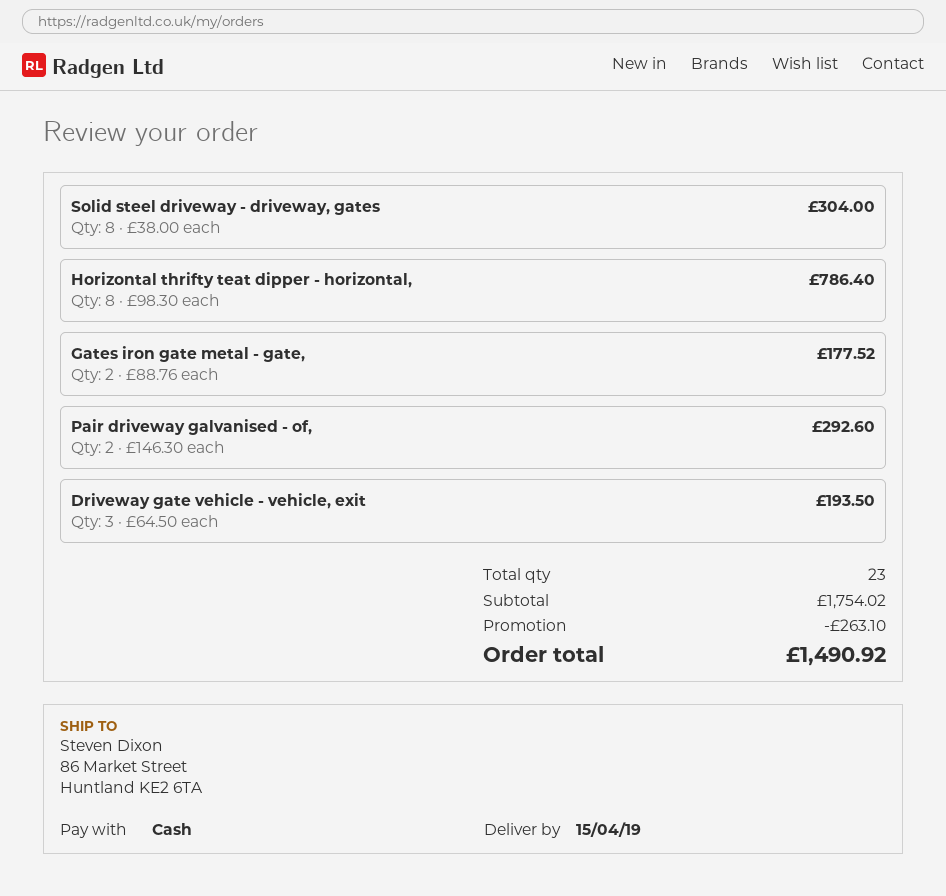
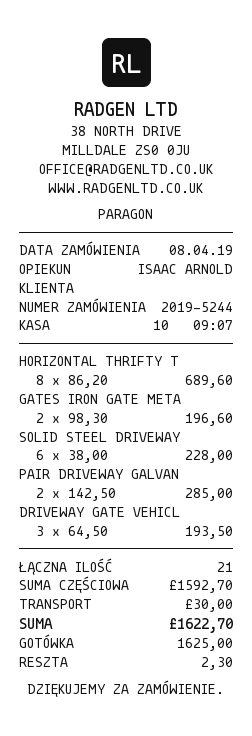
Solid steel driveway - driveway, gates: 8 x 38.00 = 304.00 -> 6 x 38.00 = 228.00
Horizontal thrifty teat dipper - horizontal,: 8 x 98.30 = 786.40 -> 8 x 86.20 = 689.60
Gates iron gate metal - gate,: 2 x 88.76 = 177.52 -> 2 x 98.30 = 196.60
Pair driveway galvanised - of,: 2 x 146.30 = 292.60 -> 2 x 142.50 = 285.00
total quantity: 23 -> 21
subtotal: 1754.02 -> 1592.70
discount: 263.10 -> none
shipping: none -> 30.00
total: 1490.92 -> 1622.70

